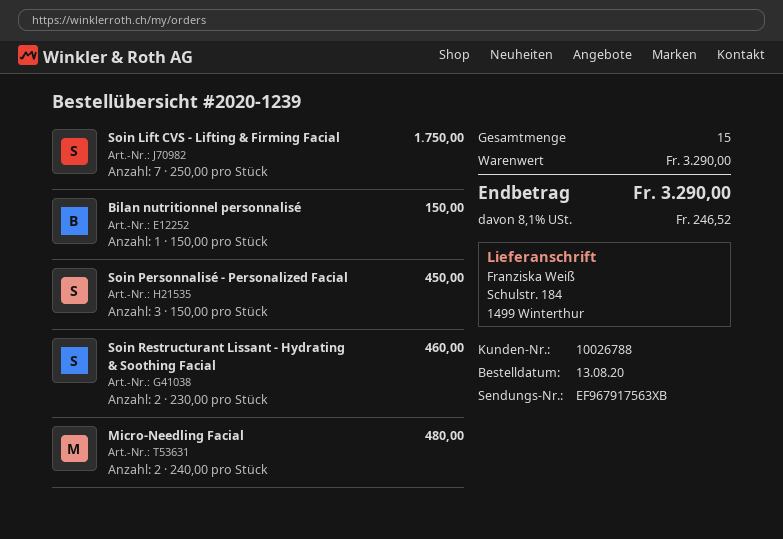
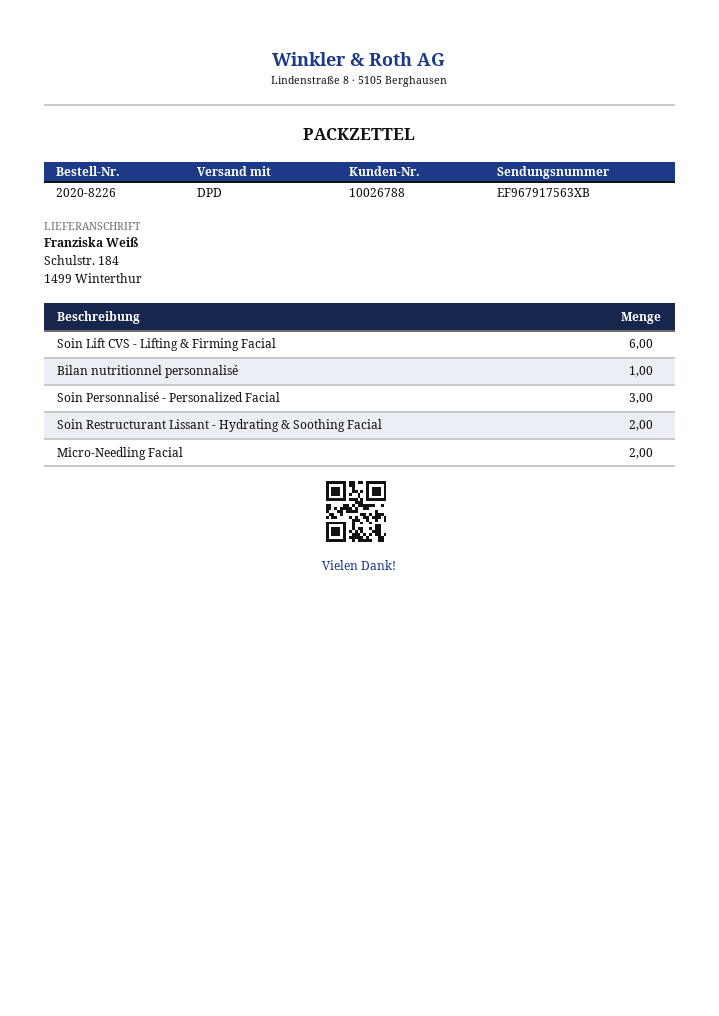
order number: 2020-1239 -> 2020-8226
Soin Lift CVS - Lifting & Firming Facial: 7 -> 6

